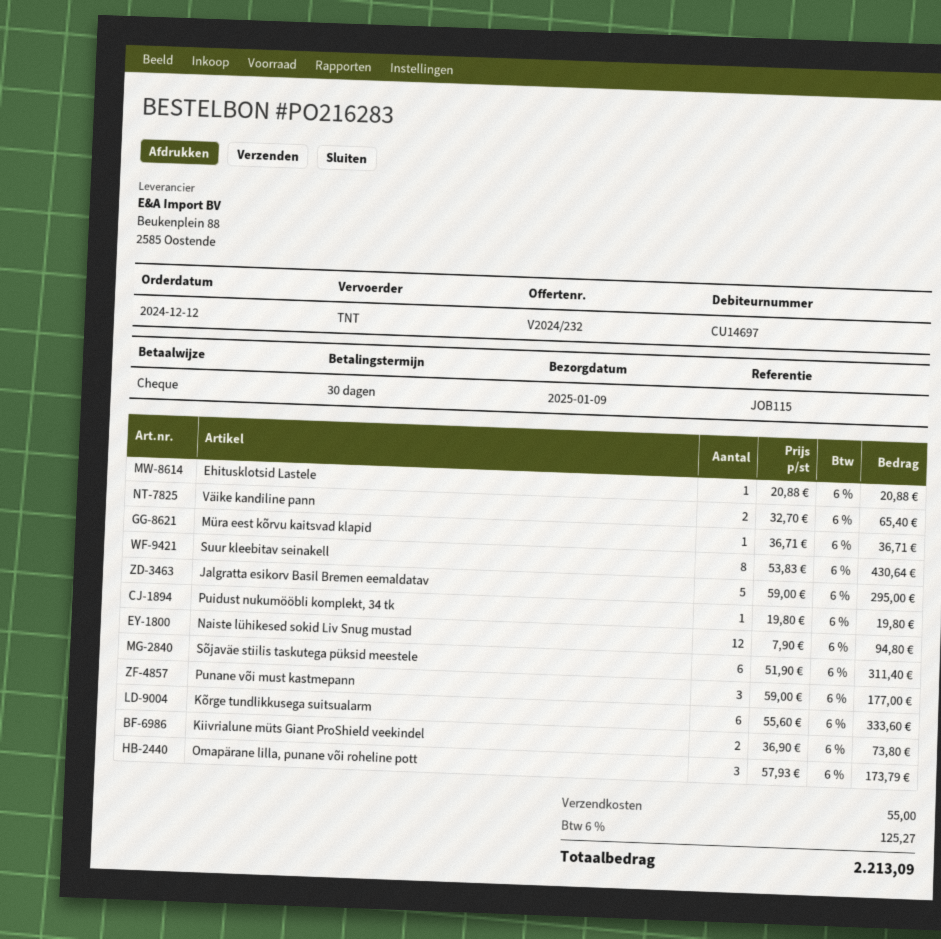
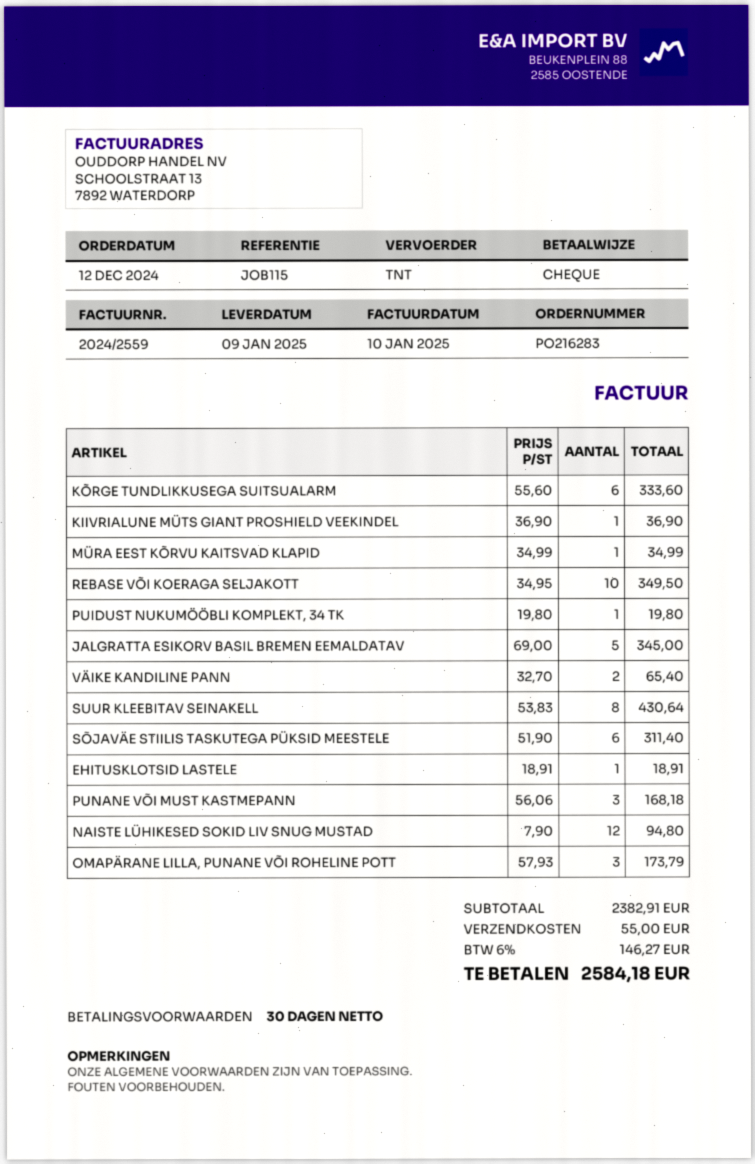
Ehitusklotsid Lastele: 1 x 20.88 = 20.88 -> 1 x 18.91 = 18.91
Müra eest kõrvu kaitsvad klapid: 1 x 36.71 = 36.71 -> 1 x 34.99 = 34.99
Jalgratta esikorv Basil Bremen eemaldatav: 5 x 59.00 = 295.00 -> 5 x 69.00 = 345.00
Punane või must kastmepann: 3 x 59.00 = 177.00 -> 3 x 56.06 = 168.18
Kiivrialune müts Giant ProShield veekindel: 2 x 36.90 = 73.80 -> 1 x 36.90 = 36.90
REBASE VÕI KOERAGA SELJAKOTT: none -> 10 x 34.95 = 349.50
tax: 6% = 125.27 -> 6% = 146.27
total: 2213.09 -> 2584.18

